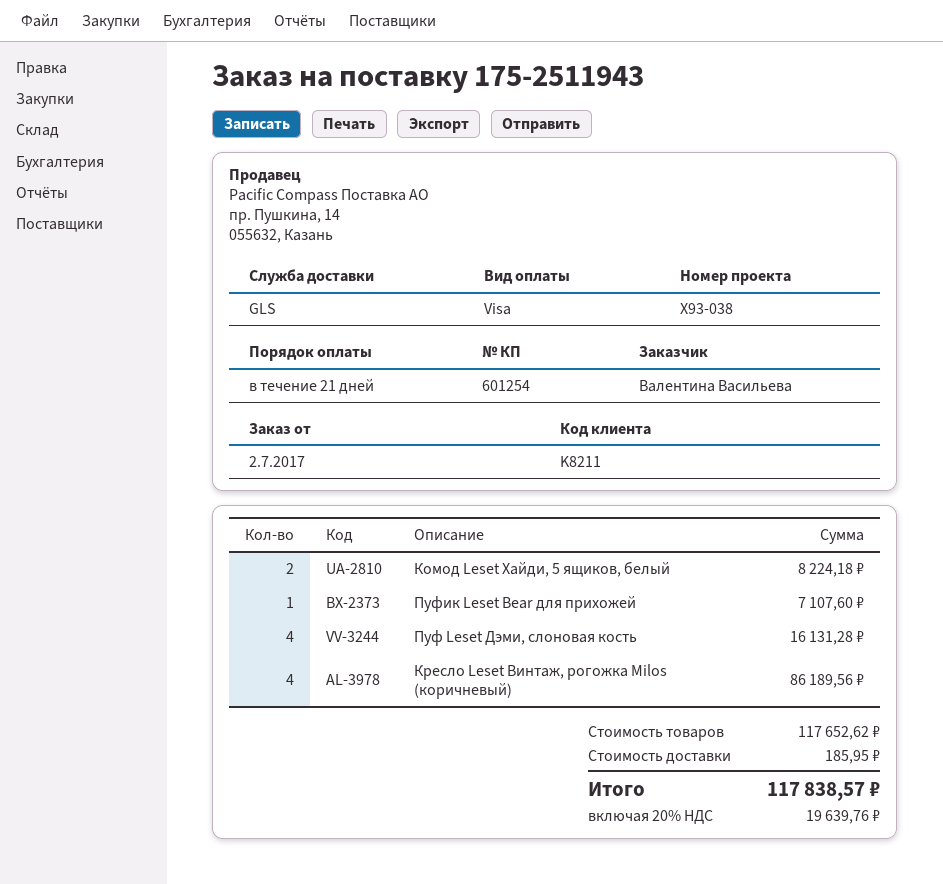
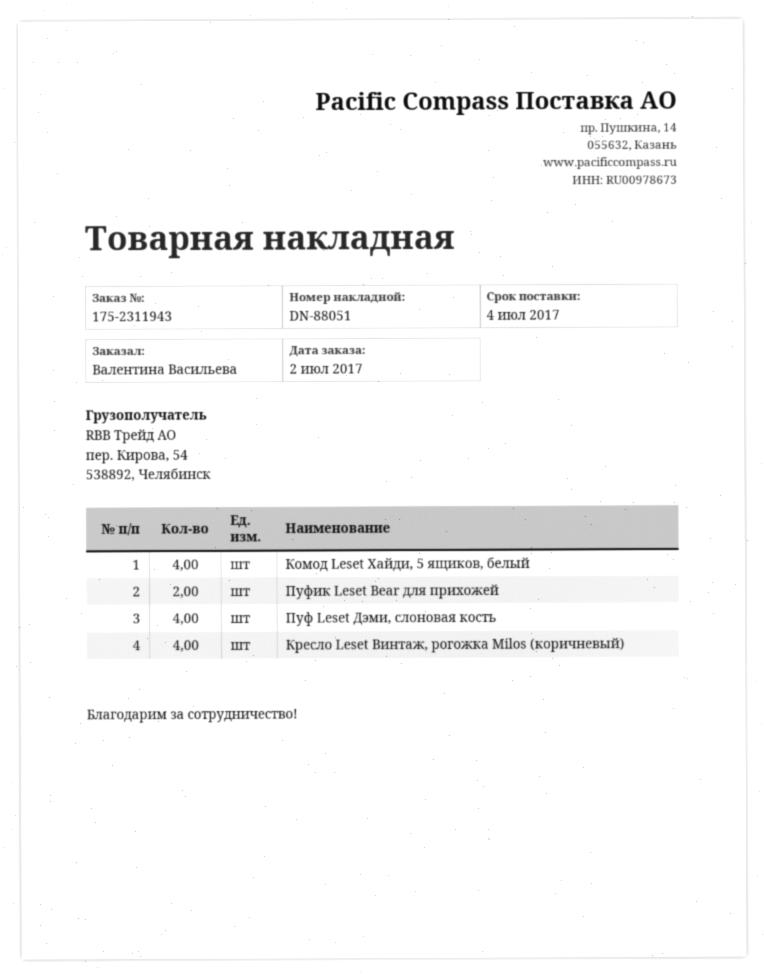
order number: 175-2511943 -> 175-2311943
Комод Leset Хайди, 5 ящиков, белый: 2 -> 4
Пуфик Leset Bear для прихожей: 1 -> 2

